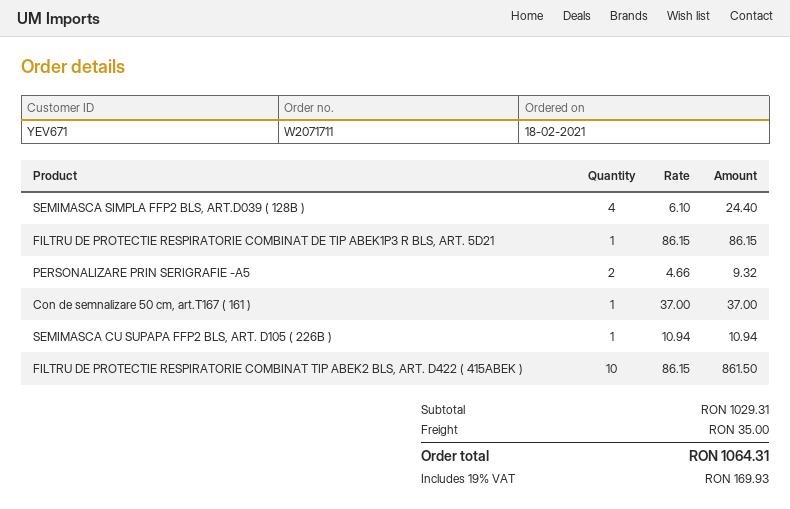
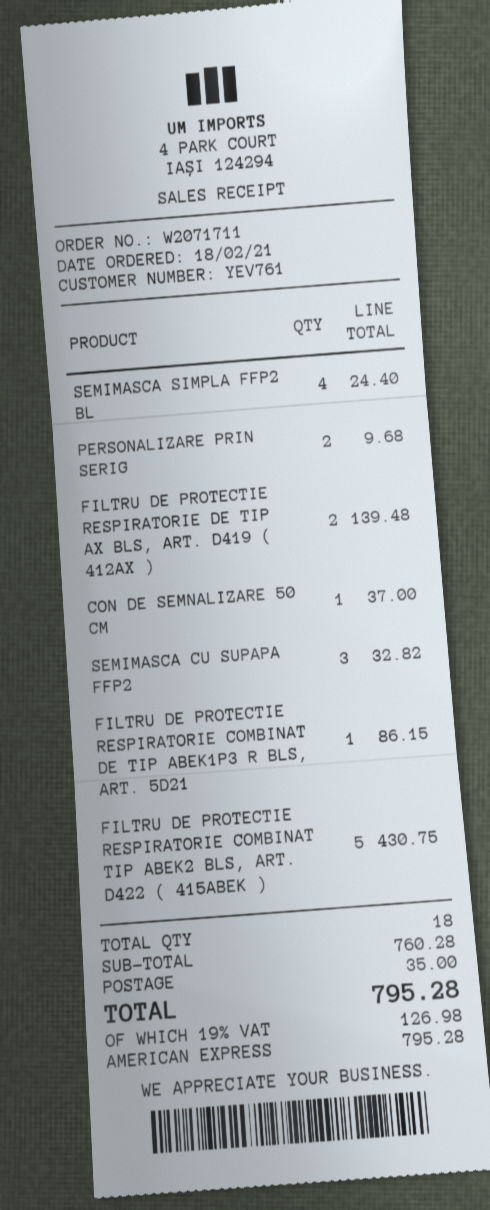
customer number: YEV671 -> YEV761
PERSONALIZARE PRIN SERIGRAFIE -A5: 2 for 9.32 -> 2 for 9.68
SEMIMASCA CU SUPAPA FFP2 BLS, ART. D105 ( 226B ): 1 for 10.94 -> 3 for 32.82
FILTRU DE PROTECTIE RESPIRATORIE COMBINAT TIP ABEK2 BLS, ART. D422 ( 415ABEK ): 10 for 861.50 -> 5 for 430.75
FILTRU DE PROTECTIE RESPIRATORIE DE TIP AX BLS, ART. D419 ( 412AX ): none -> 2 for 139.48
subtotal: 1029.31 -> 760.28
tax: 19% = 169.93 -> 19% = 126.98
total: 1064.31 -> 795.28

